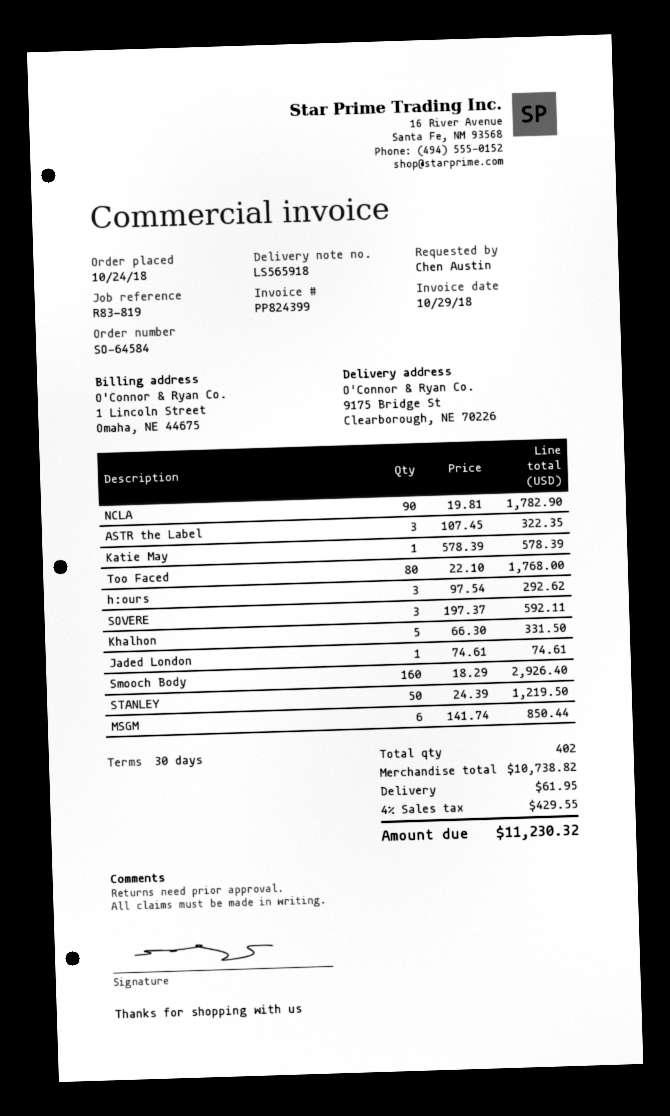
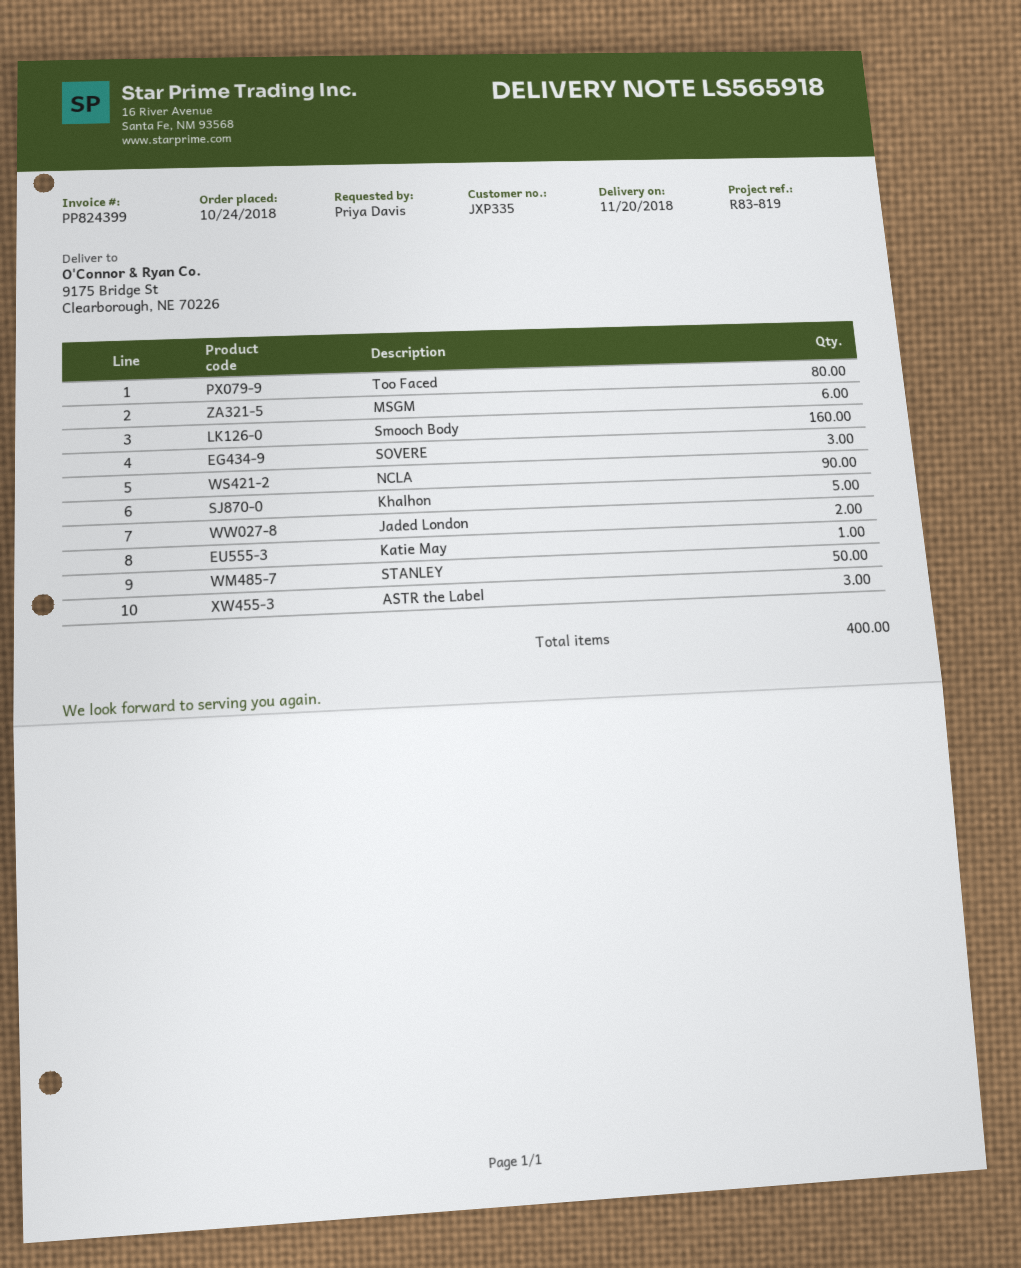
ordered by: Chen Austin -> Priya Davis
h:ours: 3 -> none
Jaded London: 1 -> 2
total quantity: 402 -> 400

